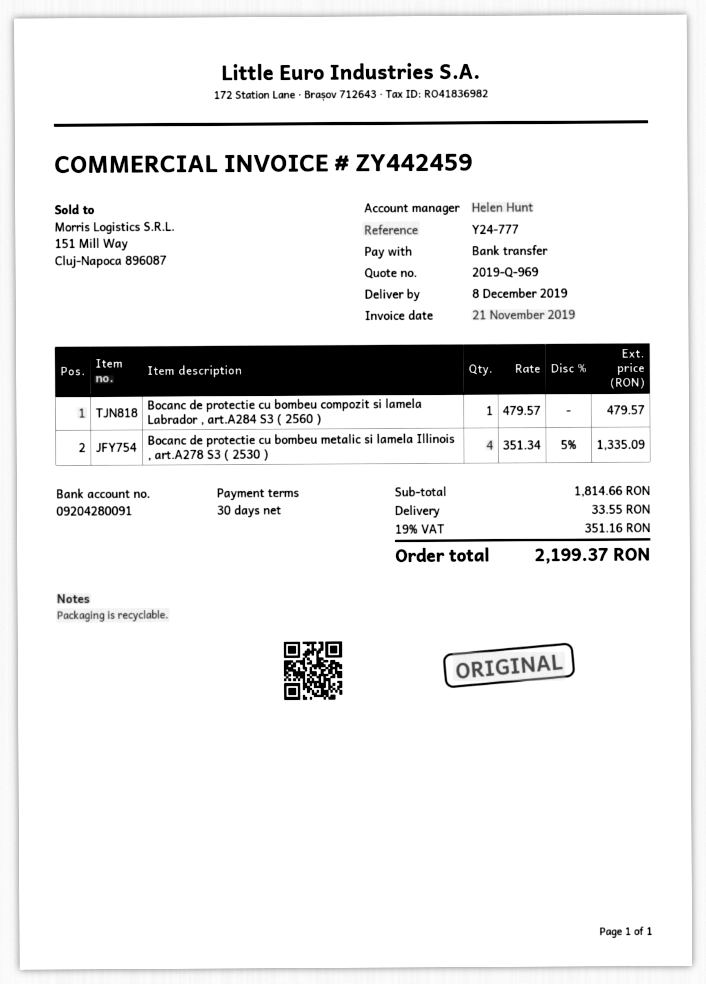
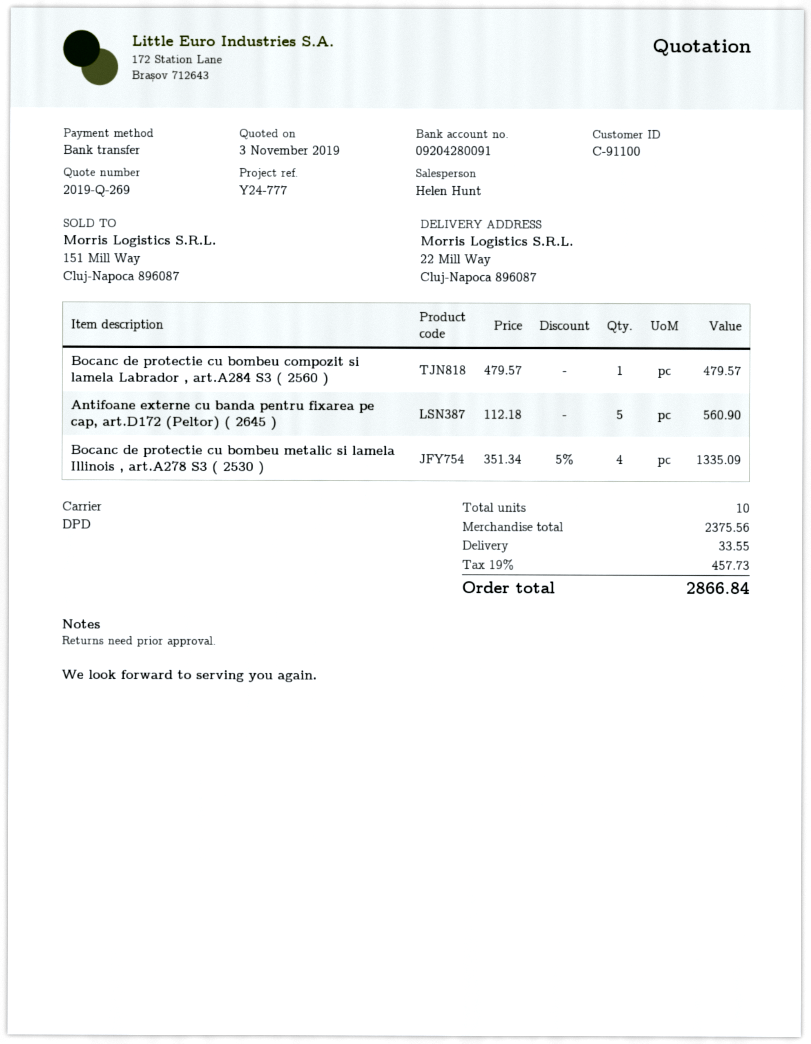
quote number: 2019-Q-969 -> 2019-Q-269
Antifoane externe cu banda pentru fixarea pe cap, art.D172 (Peltor) ( 2645 ): none -> 5 x 112.18 = 560.90
subtotal: 1814.66 -> 2375.56
tax: 19% = 351.16 -> 19% = 457.73
total: 2199.37 -> 2866.84

